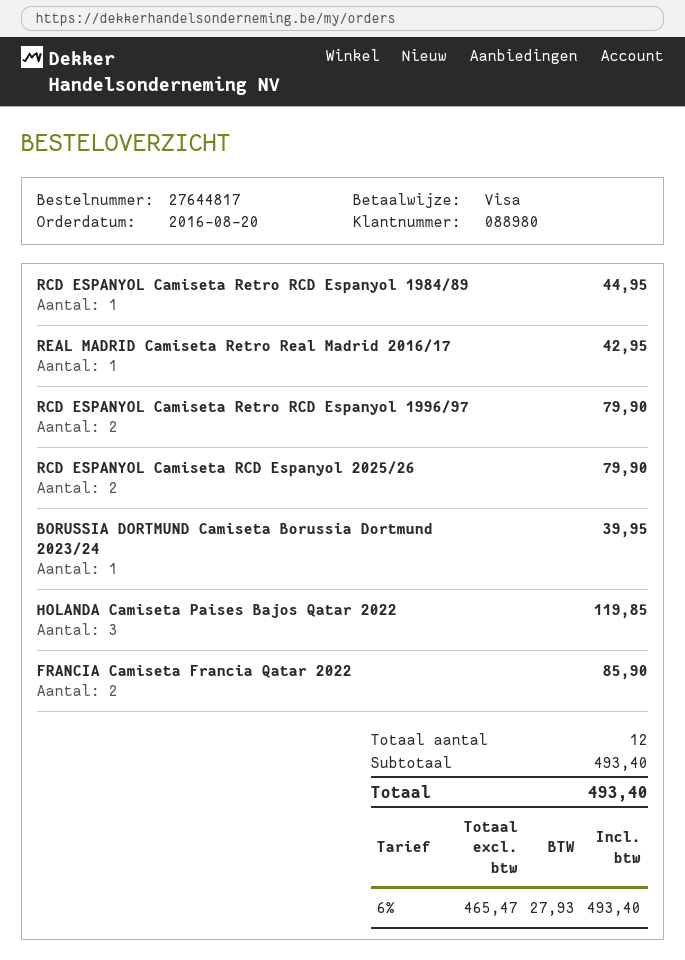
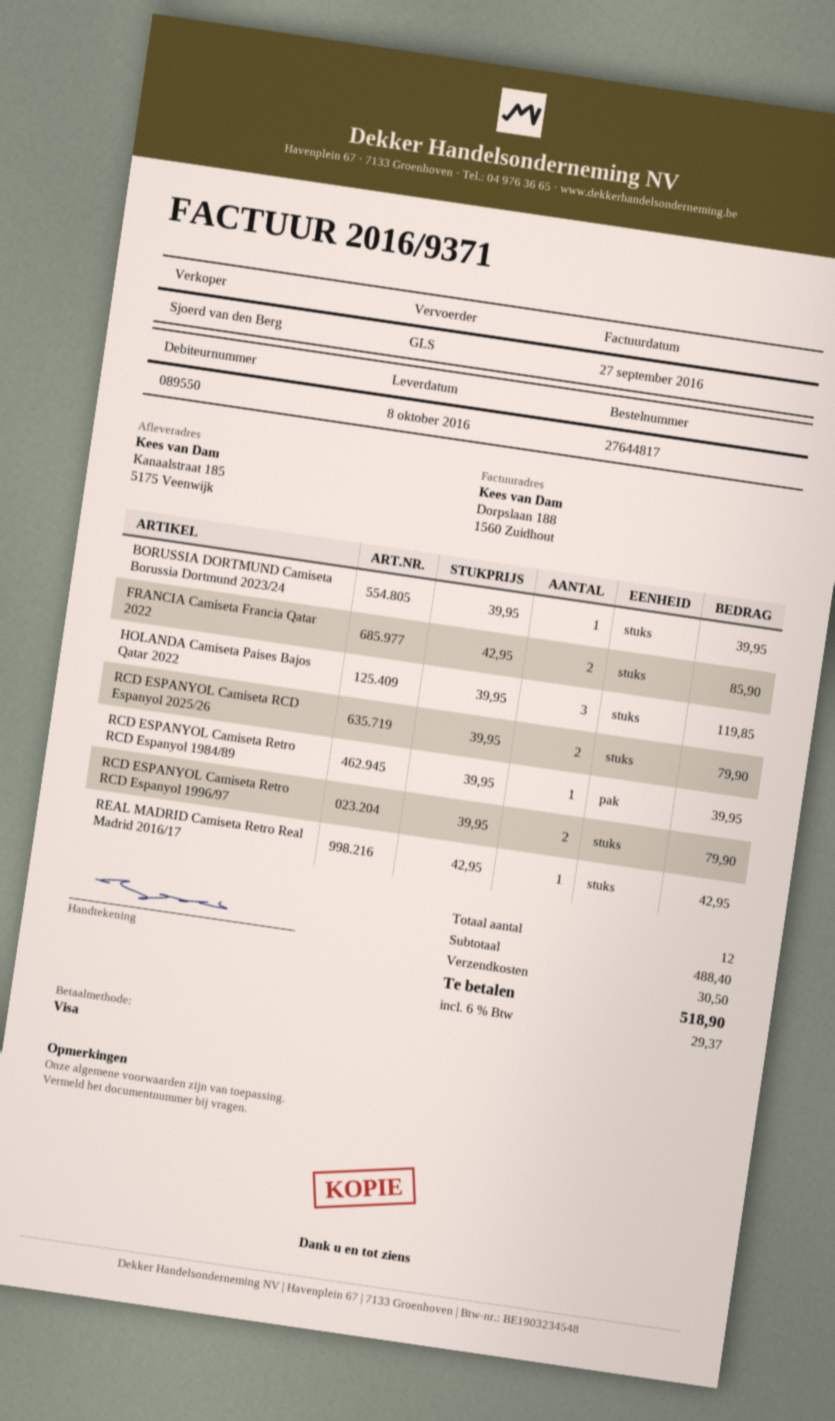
customer number: 088980 -> 089550
RCD ESPANYOL Camiseta Retro RCD Espanyol 1984/89: 1 for 44.95 -> 1 for 39.95
subtotal: 493.40 -> 488.40
shipping: none -> 30.50
tax: 6% = 27.93 -> 6% = 29.37
total: 493.40 -> 518.90

